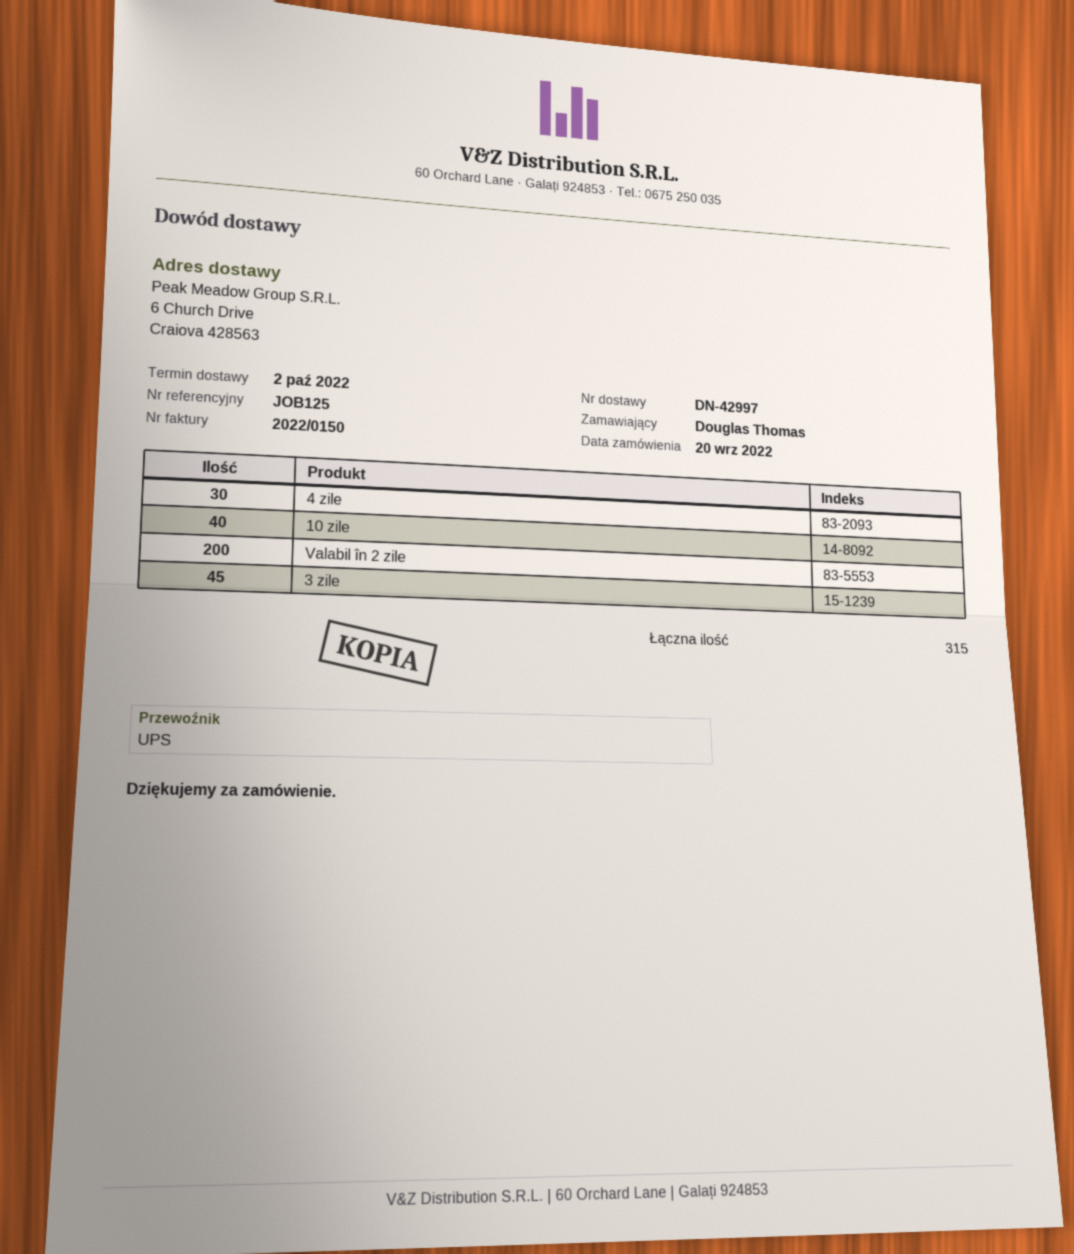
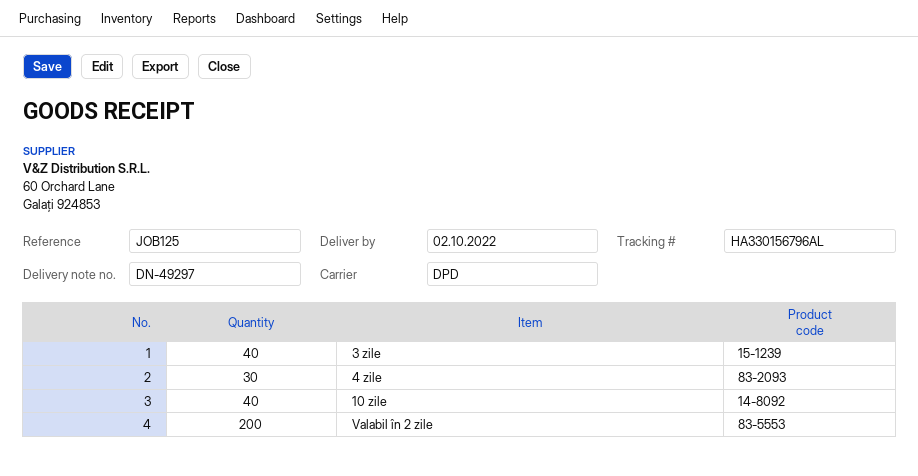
delivery note number: DN-42997 -> DN-49297
shipping method: UPS -> DPD
3 zile: 45 -> 40

